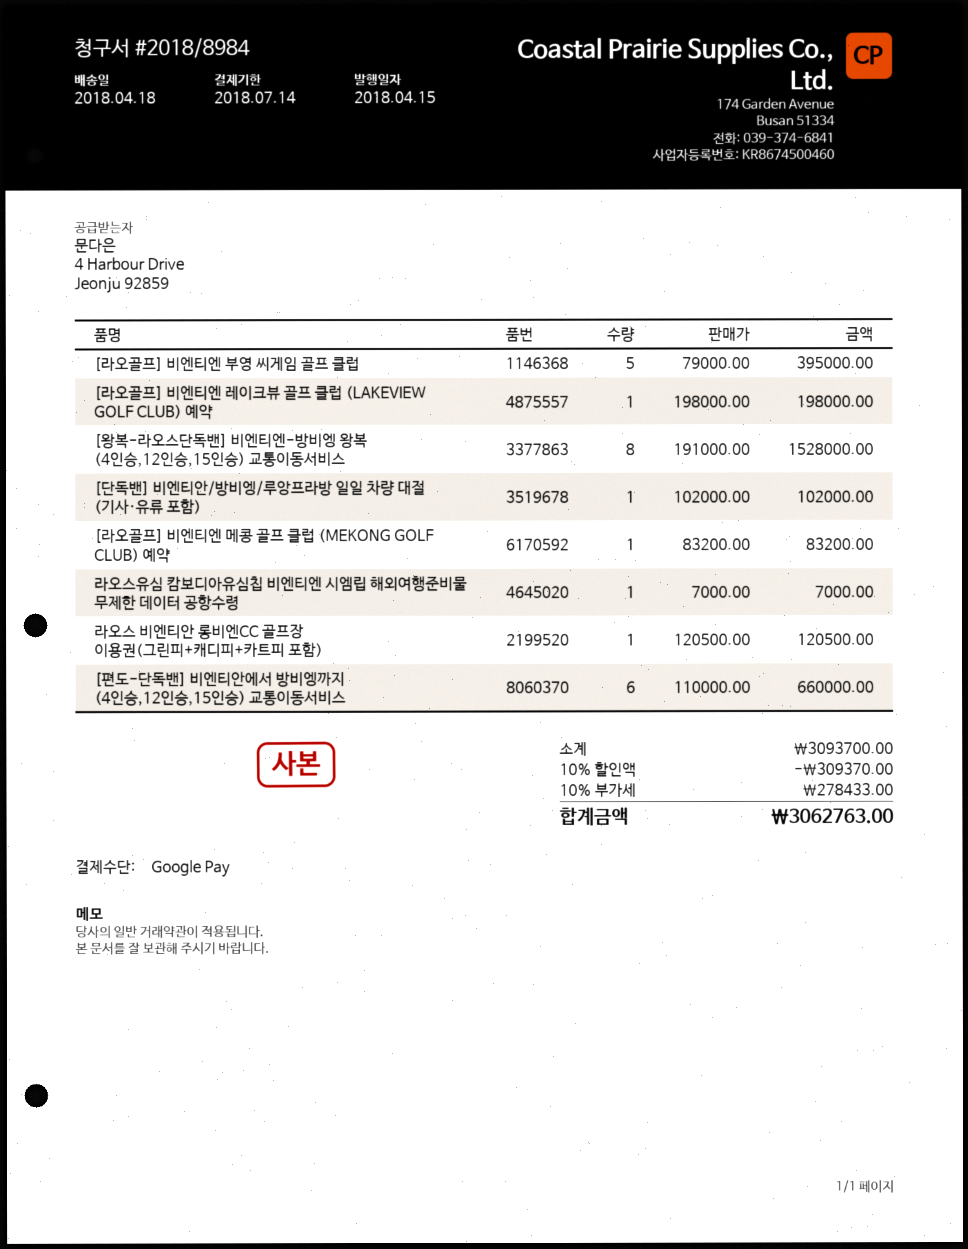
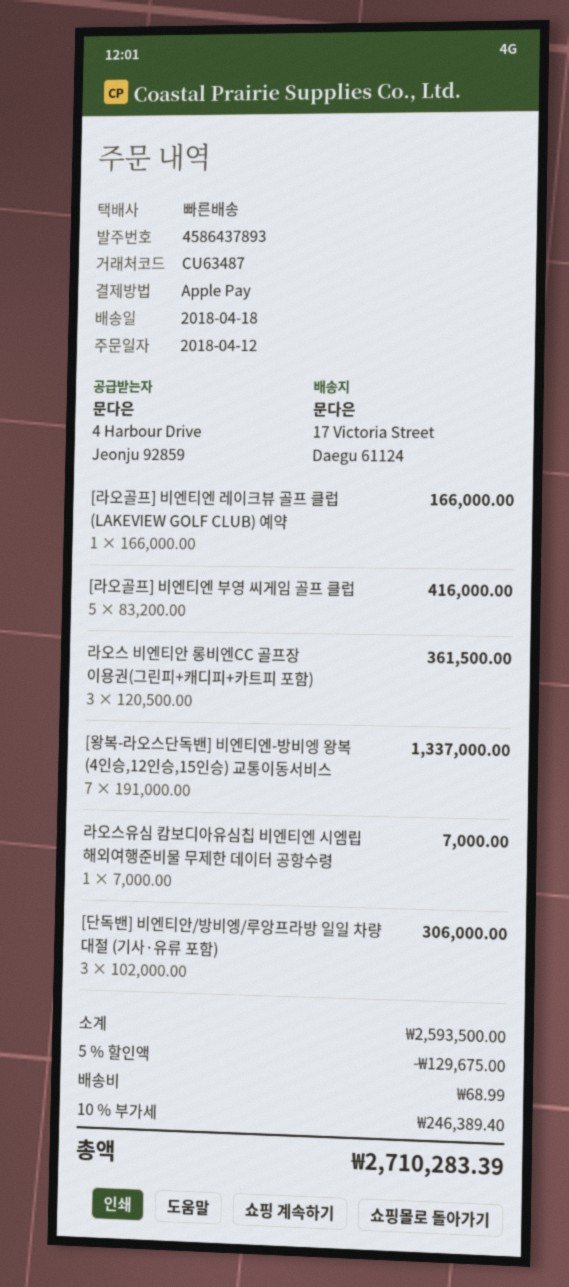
payment method: Google Pay -> Apple Pay
[라오골프] 비엔티엔 부영 씨게임 골프 클럽: 5 x 79000.00 = 395000.00 -> 5 x 83200.00 = 416000.00
[라오골프] 비엔티엔 레이크뷰 골프 클럽 (LAKEVIEW GOLF CLUB) 예약: 1 x 198000.00 = 198000.00 -> 1 x 166000.00 = 166000.00
[왕복-라오스단독밴] 비엔티엔-방비엥 왕복 (4인승,12인승,15인승) 교통이동서비스: 8 x 191000.00 = 1528000.00 -> 7 x 191000.00 = 1337000.00
[단독밴] 비엔티안/방비엥/루앙프라방 일일 차량 대절 (기사·유류 포함): 1 x 102000.00 = 102000.00 -> 3 x 102000.00 = 306000.00
[라오골프] 비엔티엔 메콩 골프 클럽 (MEKONG GOLF CLUB) 예약: 1 x 83200.00 = 83200.00 -> none
라오스 비엔티안 롱비엔CC 골프장 이용권(그린피+캐디피+카트피 포함): 1 x 120500.00 = 120500.00 -> 3 x 120500.00 = 361500.00
[편도-단독밴] 비엔티안에서 방비엥까지 (4인승,12인승,15인승) 교통이동서비스: 6 x 110000.00 = 660000.00 -> none
subtotal: 3093700.00 -> 2593500.00
discount: 10% = 309370.00 -> 5% = 129675.00
shipping: none -> 68.99
tax: 10% = 278433.00 -> 10% = 246389.40
total: 3062763.00 -> 2710283.39

